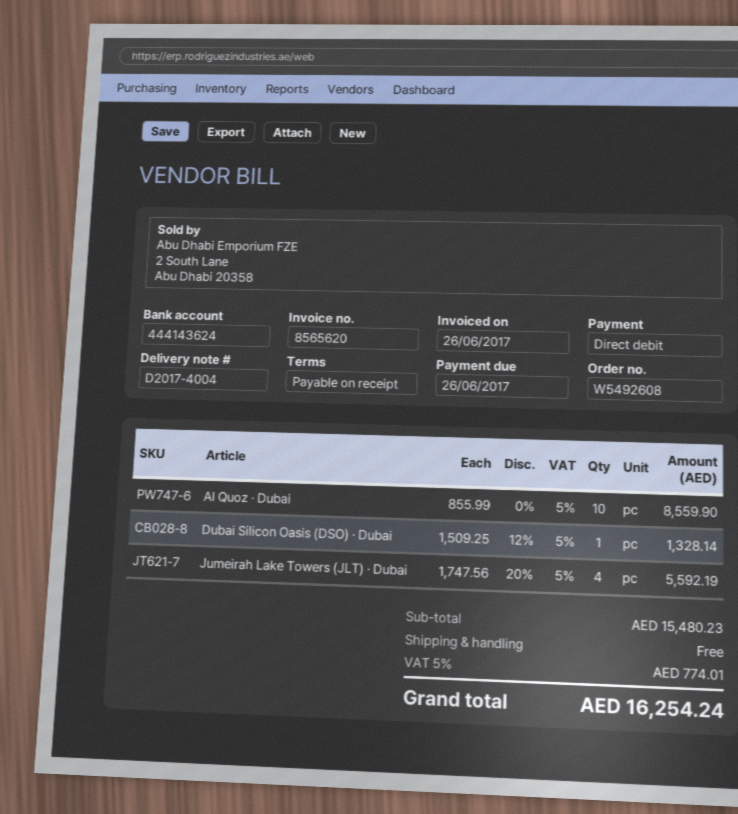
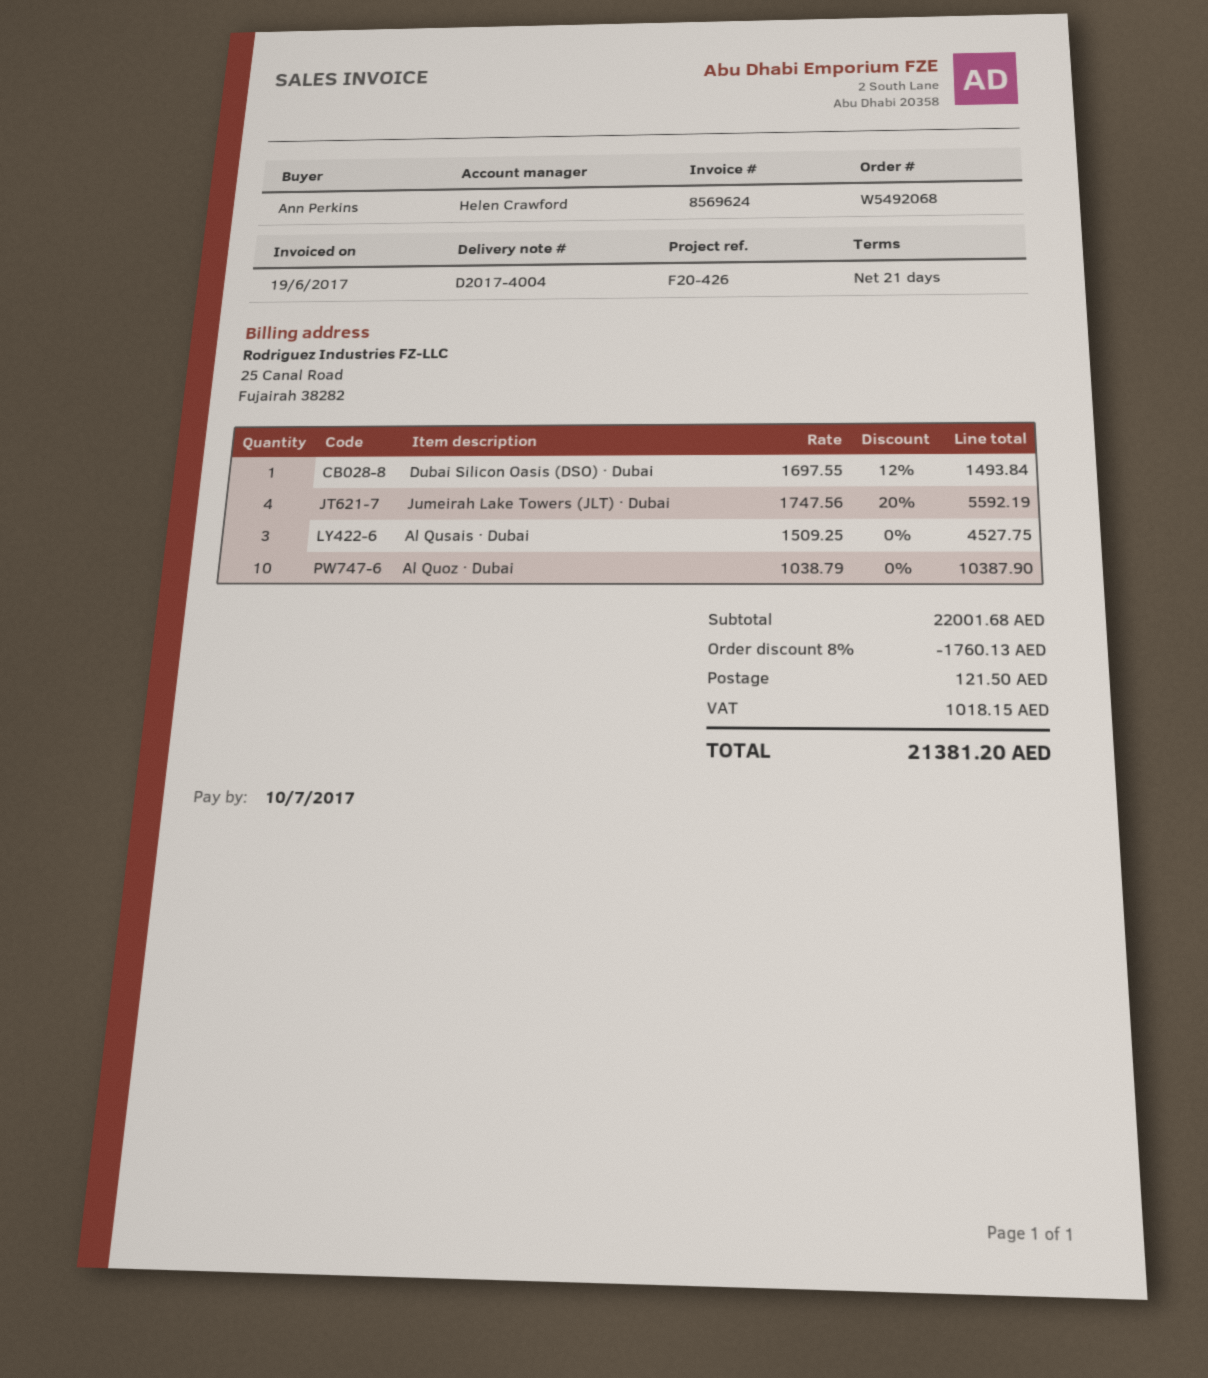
order number: W5492608 -> W5492068
invoice number: 8565620 -> 8569624
invoice date: 2017-06-26 -> 2017-06-19
payment terms: on receipt -> 21 days
due date: 2017-06-26 -> 2017-07-10
Al Quoz · Dubai: 10 x 855.99 = 8559.90 -> 10 x 1038.79 = 10387.90
Dubai Silicon Oasis (DSO) · Dubai: 1 x 1509.25 - 12% = 1328.14 -> 1 x 1697.55 - 12% = 1493.84
Al Qusais · Dubai: none -> 3 x 1509.25 = 4527.75
subtotal: 15480.23 -> 22001.68
discount: none -> 8% = 1760.13
shipping: 0.00 -> 121.50
tax: 774.01 -> 1018.15
total: 16254.24 -> 21381.20

